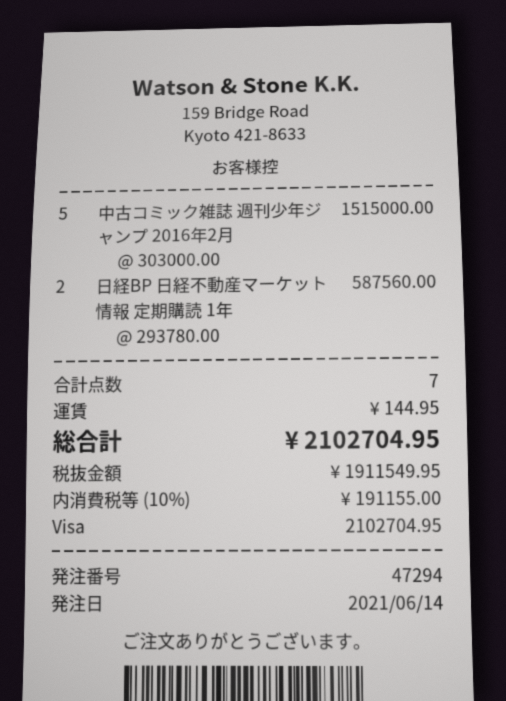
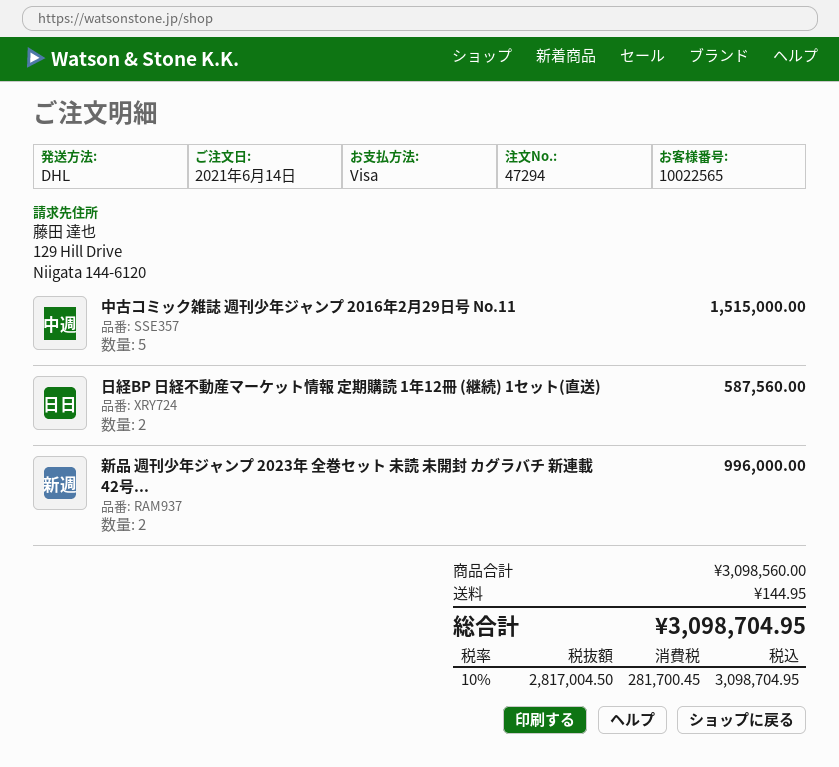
新品 週刊少年ジャンプ 2023年 全巻セット 未読 未開封 カグラバチ 新連載 42号...: none -> 2 for 996000.00
net: 1911549.95 -> 2817004.50
tax: 10% = 191155.00 -> 10% = 281700.45
total: 2102704.95 -> 3098704.95

